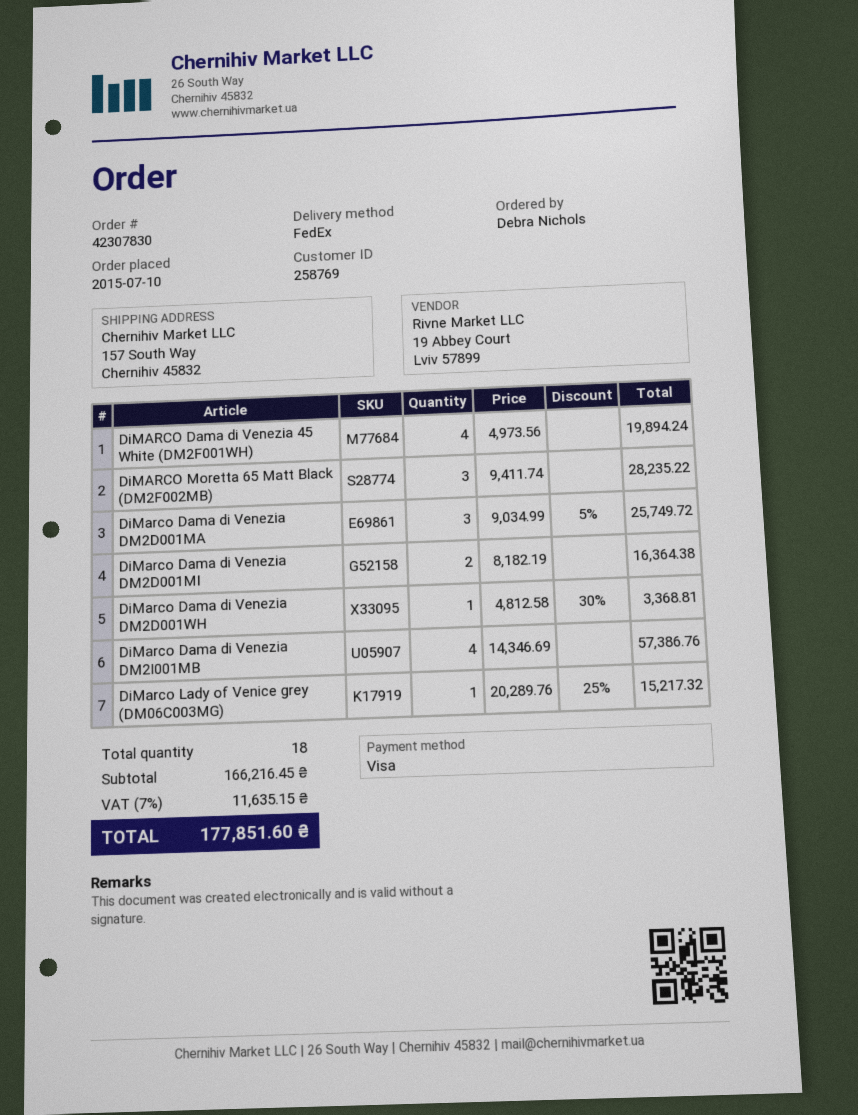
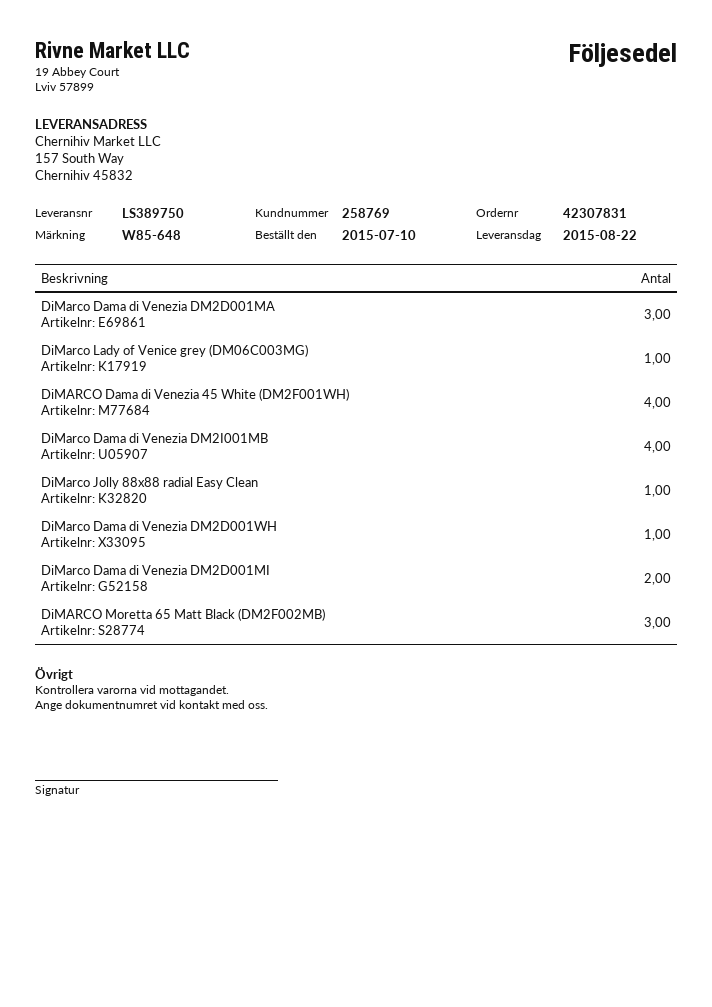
order number: 42307830 -> 42307831
DiMarco Jolly 88x88 radial Easy Clean: none -> 1

